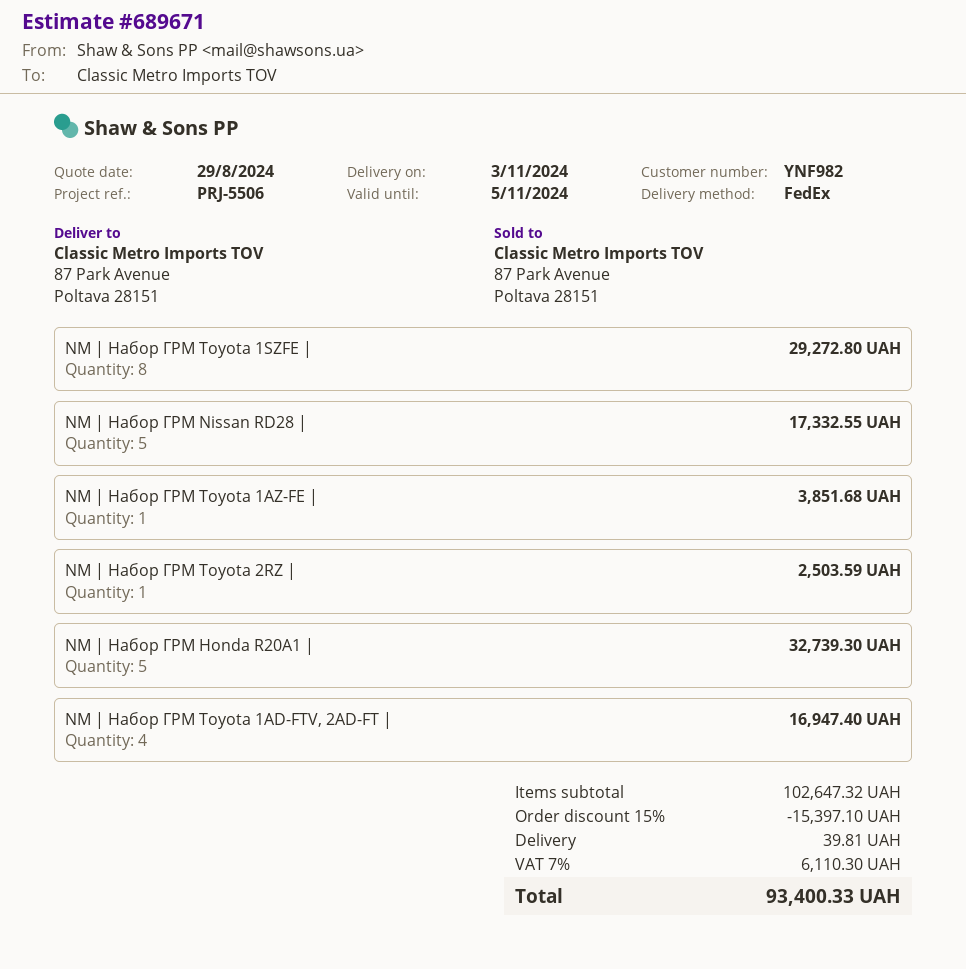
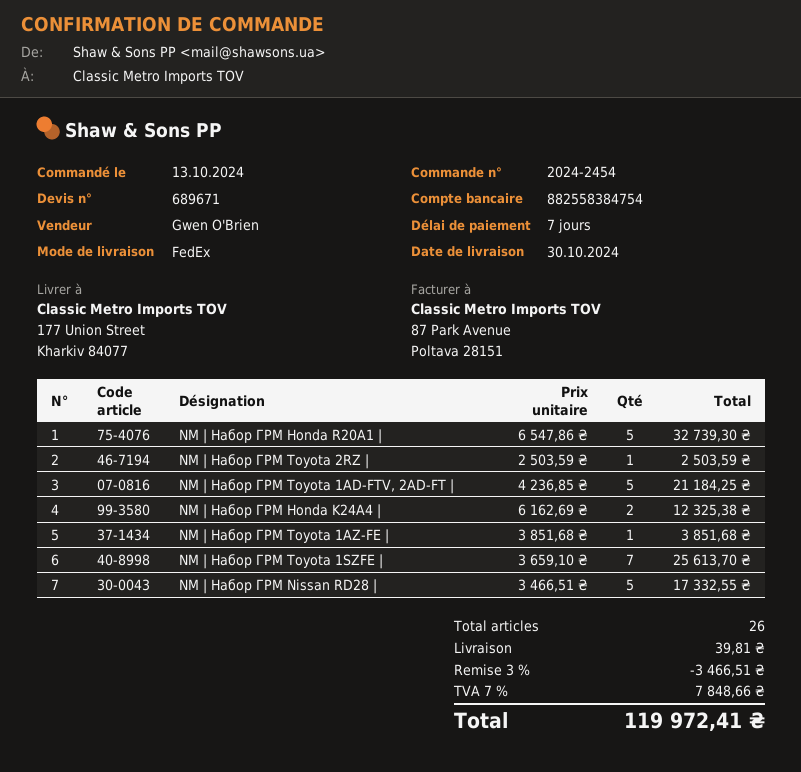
delivery date: 2024-11-03 -> 2024-10-30
ship to: 87 Park Avenue, Poltava 28151 -> 177 Union Street, Kharkiv 84077
NM | Набор ГРМ Toyota 1SZFE |: 8 for 29272.80 -> 7 for 25613.70
NM | Набор ГРМ Toyota 1AD-FTV, 2AD-FT |: 4 for 16947.40 -> 5 for 21184.25
NM | Набор ГРМ Honda K24A4 |: none -> 2 for 12325.38
discount: 15% = 15397.10 -> 3% = 3466.51
tax: 7% = 6110.30 -> 7% = 7848.66
total: 93400.33 -> 119972.41

